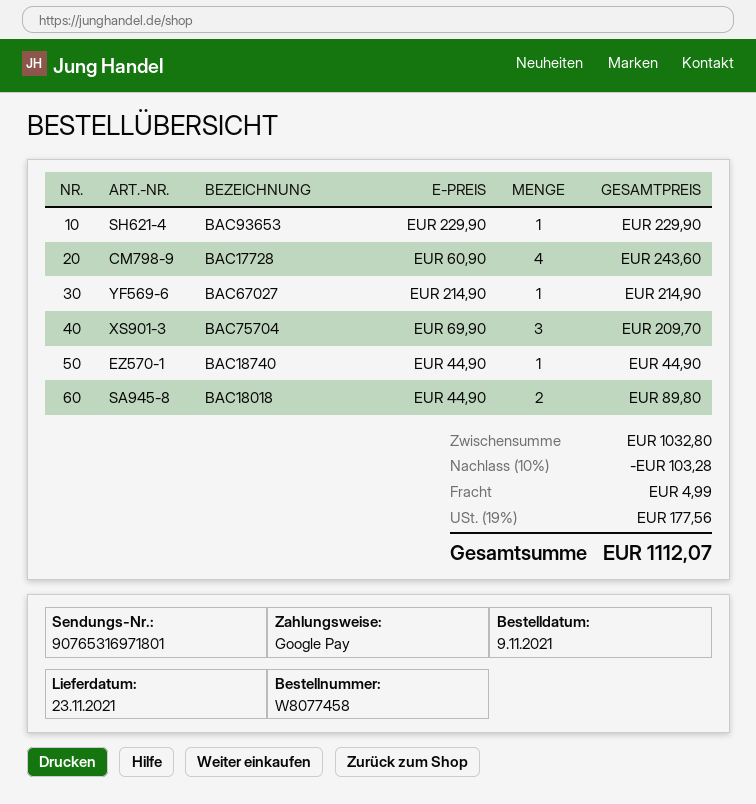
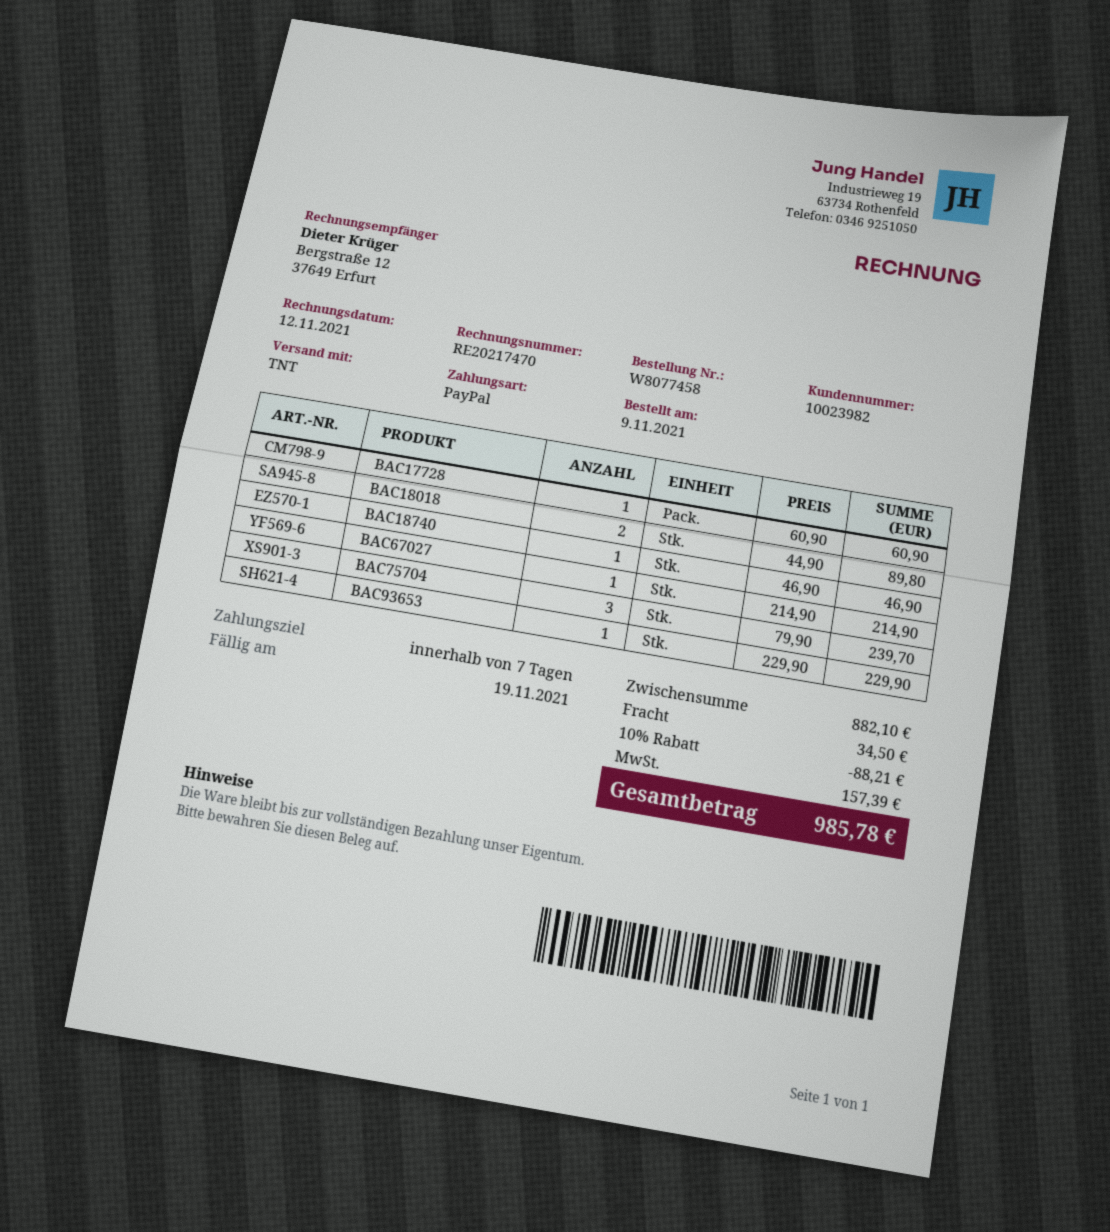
payment method: Google Pay -> PayPal
BAC17728: 4 x 60.90 = 243.60 -> 1 x 60.90 = 60.90
BAC75704: 3 x 69.90 = 209.70 -> 3 x 79.90 = 239.70
BAC18740: 1 x 44.90 = 44.90 -> 1 x 46.90 = 46.90
subtotal: 1032.80 -> 882.10
discount: 10% = 103.28 -> 10% = 88.21
shipping: 4.99 -> 34.50
tax: 177.56 -> 157.39
total: 1112.07 -> 985.78

